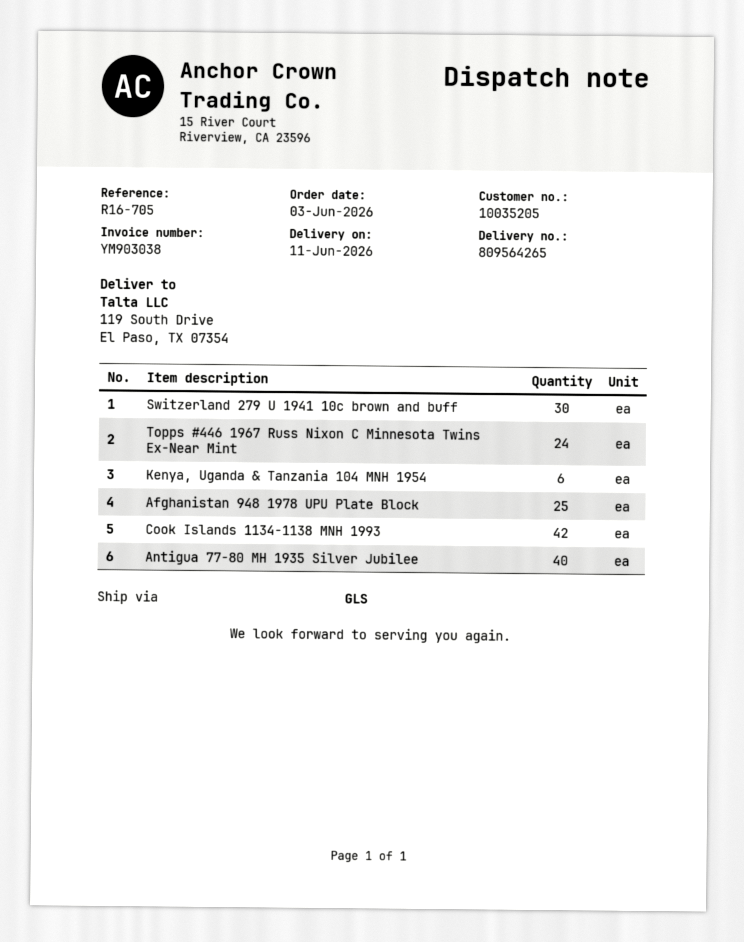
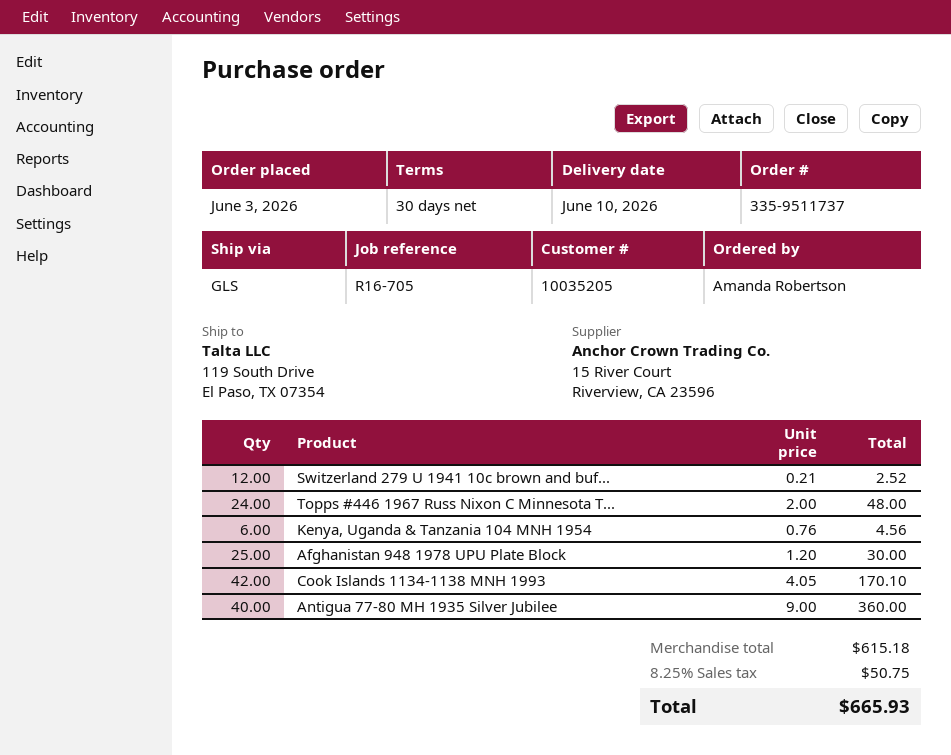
delivery date: 2026-06-11 -> 2026-06-10
Switzerland 279 U 1941 10c brown and buff: 30 -> 12

